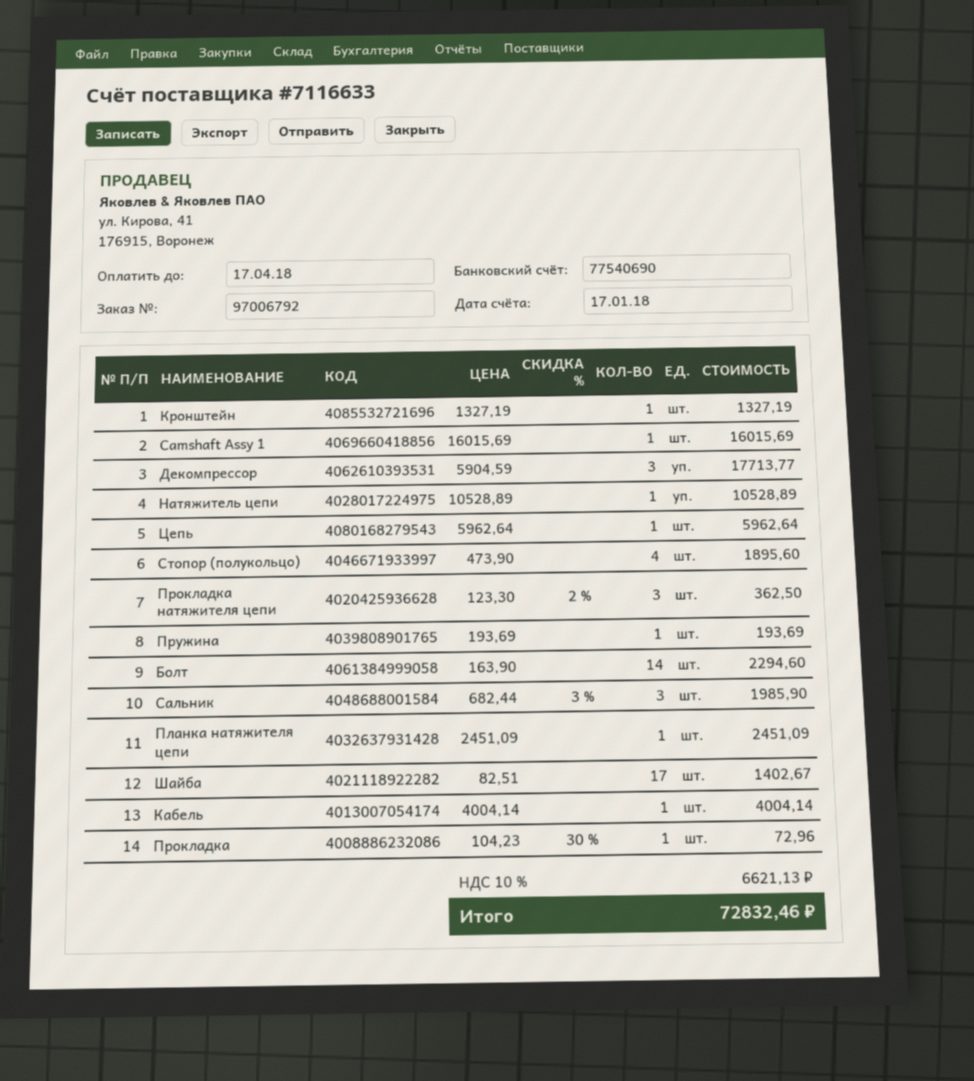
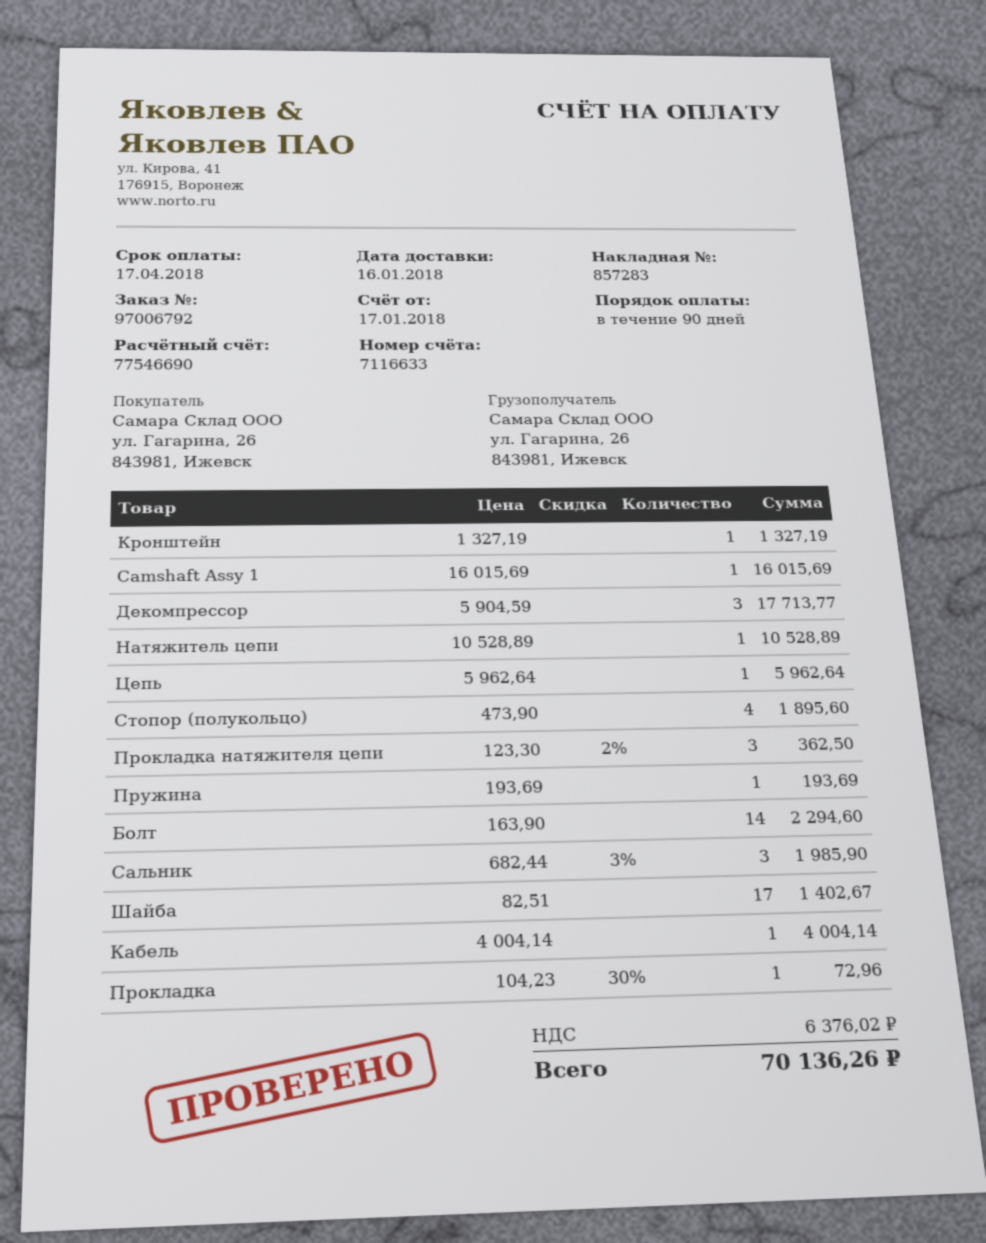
bank account: 77540690 -> 77546690
Планка натяжителя цепи: 1 x 2451.09 = 2451.09 -> none
tax: 6621.13 -> 6376.02
total: 72832.46 -> 70136.26

